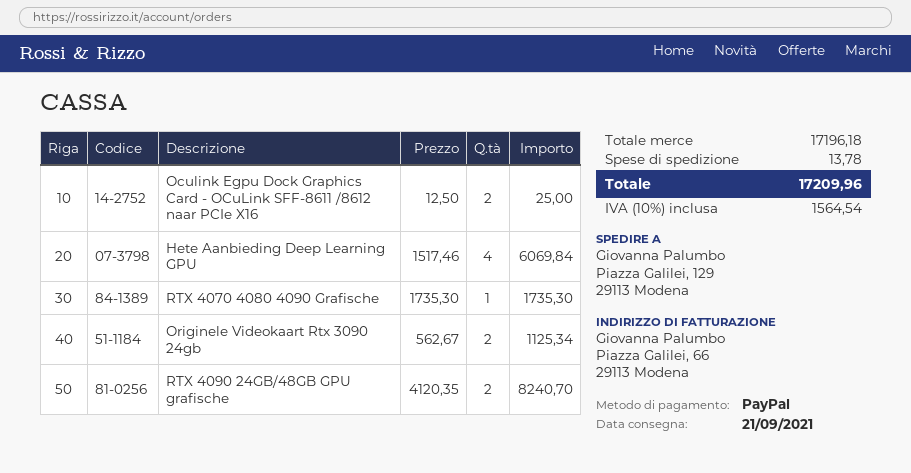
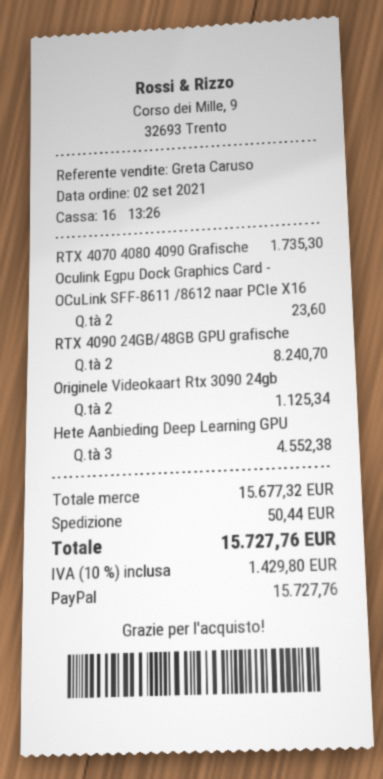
Oculink Egpu Dock Graphics Card - OCuLink SFF-8611 /8612 naar PCIe X16: 2 for 25.00 -> 2 for 23.60
Hete Aanbieding Deep Learning GPU: 4 for 6069.84 -> 3 for 4552.38
subtotal: 17196.18 -> 15677.32
shipping: 13.78 -> 50.44
tax: 10% = 1564.54 -> 10% = 1429.80
total: 17209.96 -> 15727.76

